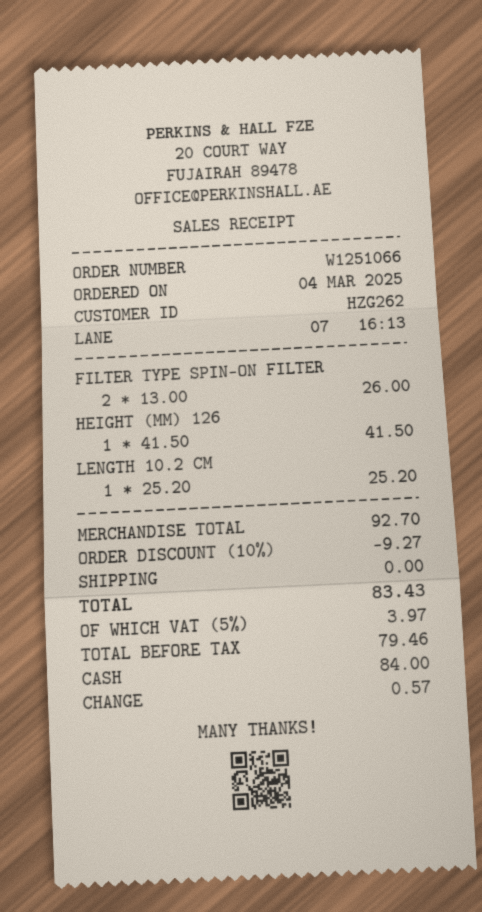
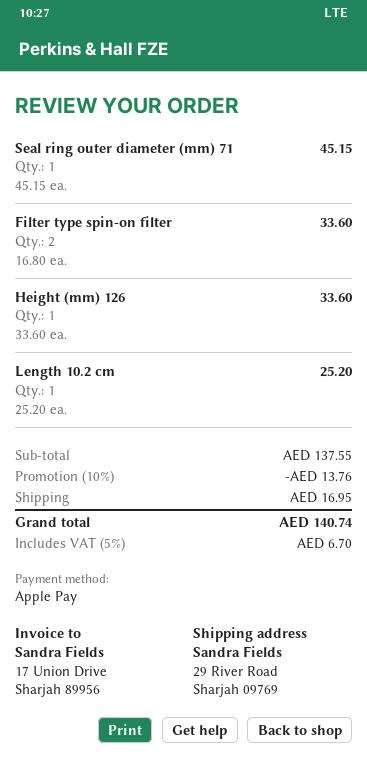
payment method: cash -> Apple Pay
FILTER TYPE SPIN-ON FILTER: 2 x 13.00 = 26.00 -> 2 x 16.80 = 33.60
HEIGHT (MM) 126: 1 x 41.50 = 41.50 -> 1 x 33.60 = 33.60
Seal ring outer diameter (mm) 71: none -> 1 x 45.15 = 45.15
subtotal: 92.70 -> 137.55
discount: 10% = 9.27 -> 10% = 13.76
shipping: 0.00 -> 16.95
tax: 5% = 3.97 -> 5% = 6.70
total: 83.43 -> 140.74

